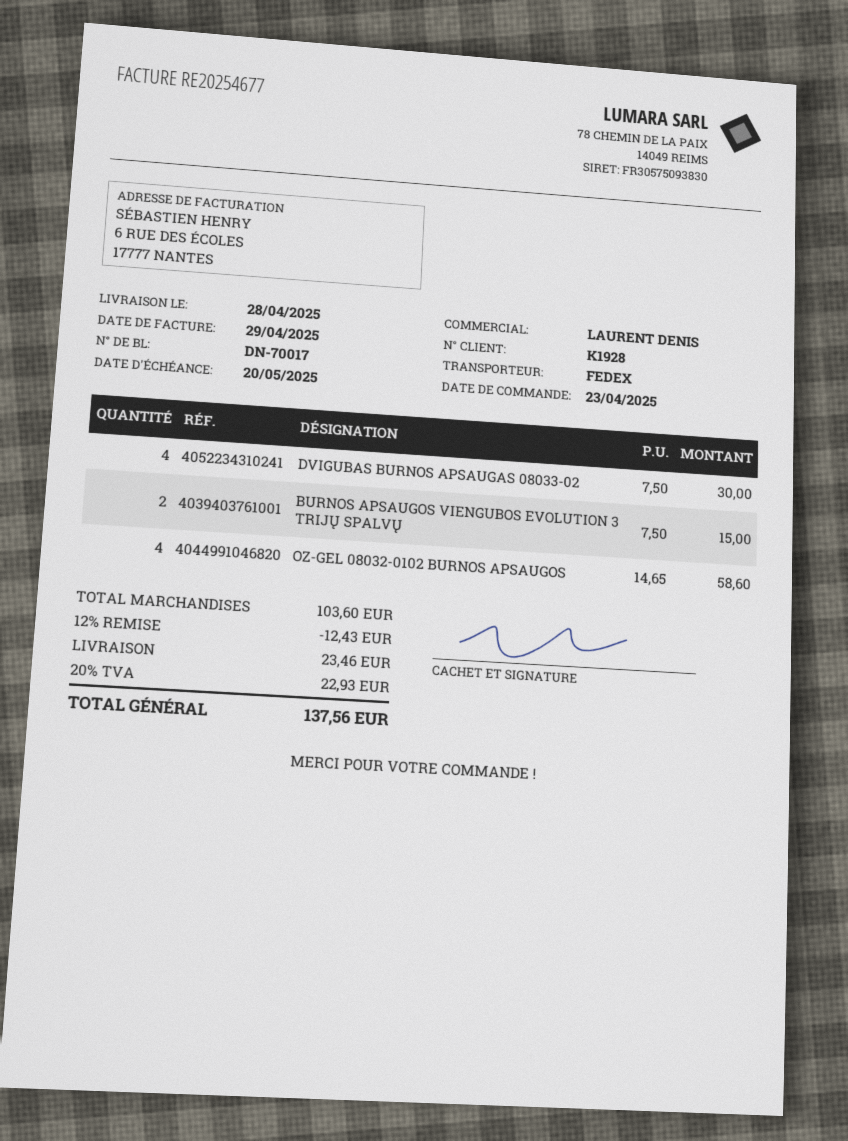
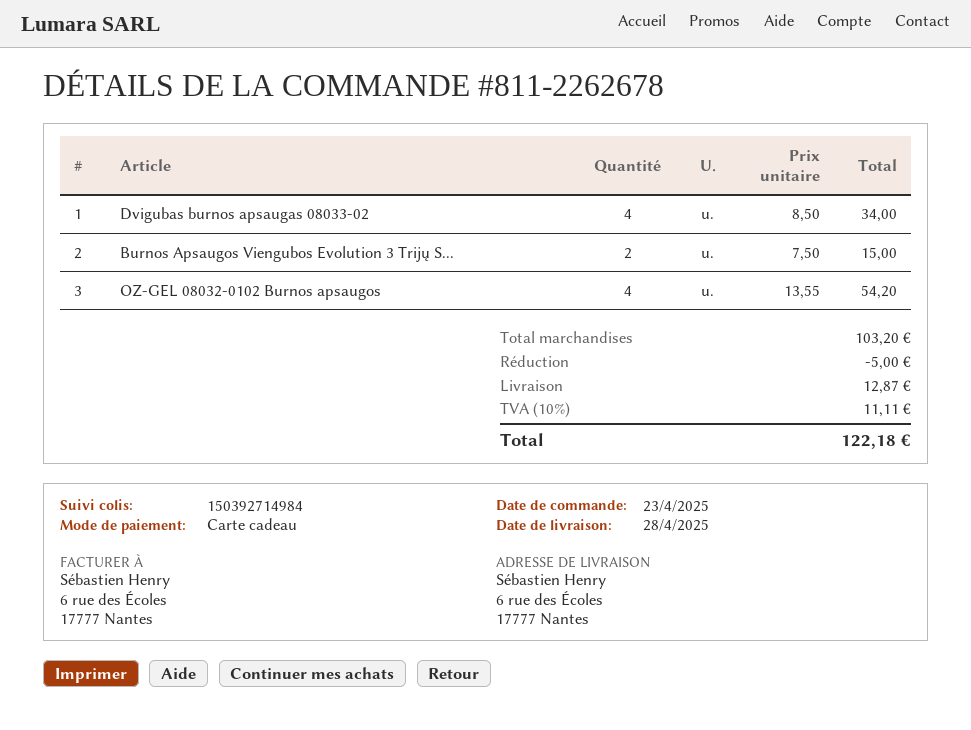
DVIGUBAS BURNOS APSAUGAS 08033-02: 4 x 7.50 = 30.00 -> 4 x 8.50 = 34.00
OZ-GEL 08032-0102 BURNOS APSAUGOS: 4 x 14.65 = 58.60 -> 4 x 13.55 = 54.20
subtotal: 103.60 -> 103.20
discount: 12.43 -> 5.00
shipping: 23.46 -> 12.87
tax: 20% = 22.93 -> 10% = 11.11
total: 137.56 -> 122.18

